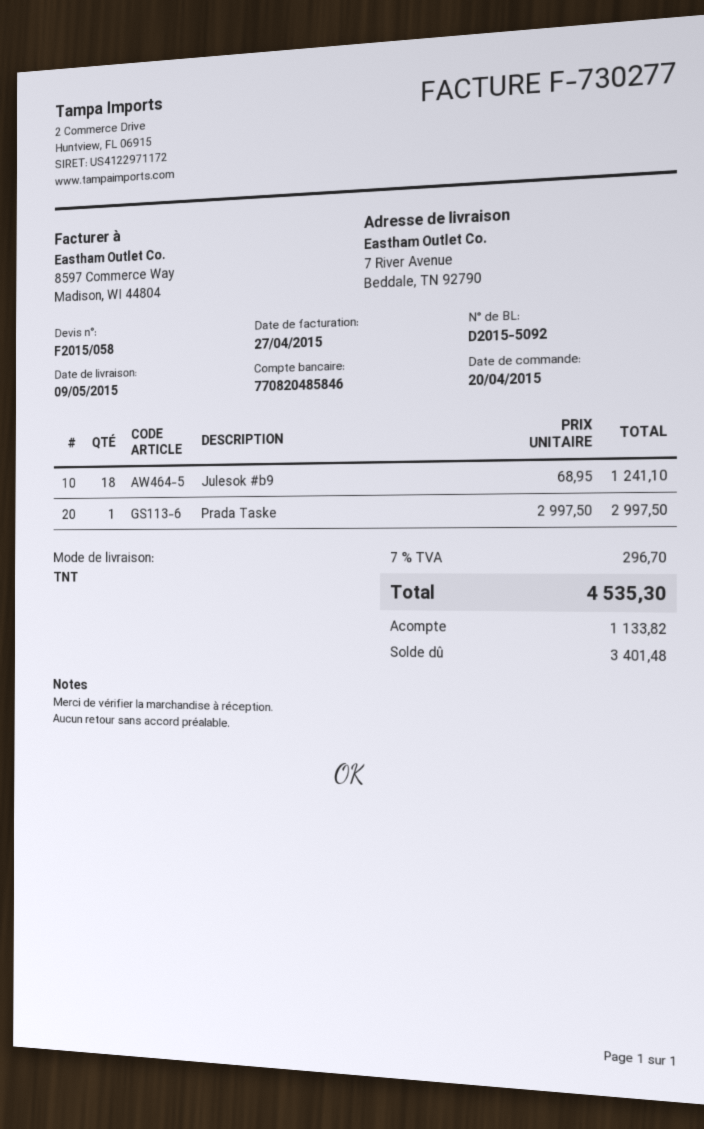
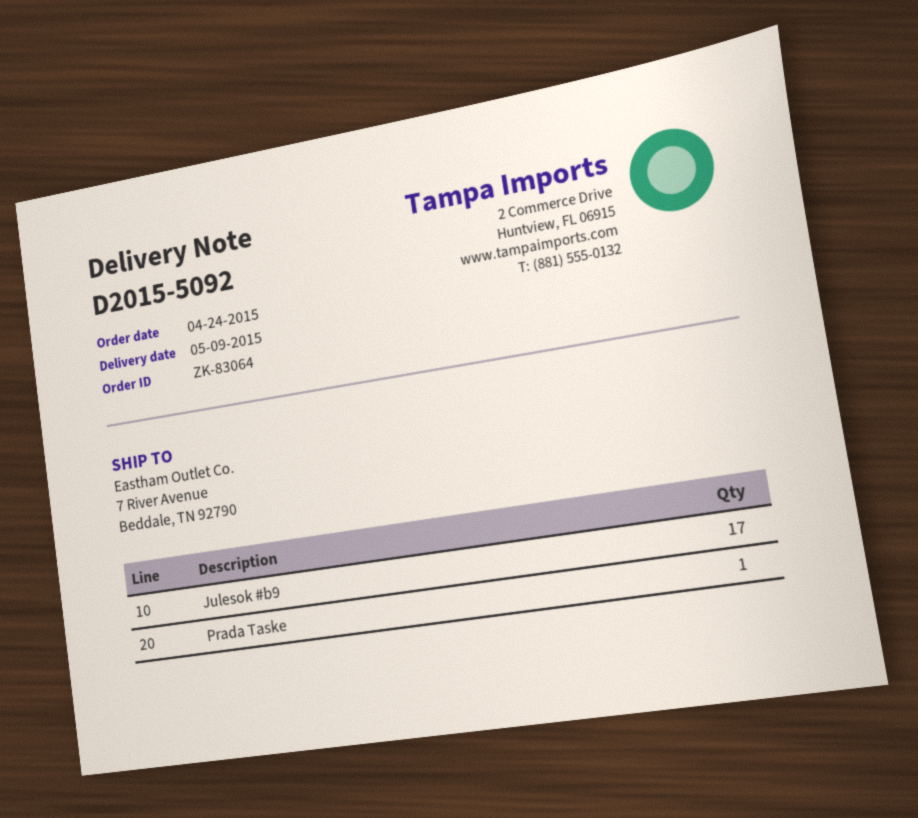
order date: 2015-04-20 -> 2015-04-24
Julesok #b9: 18 -> 17

